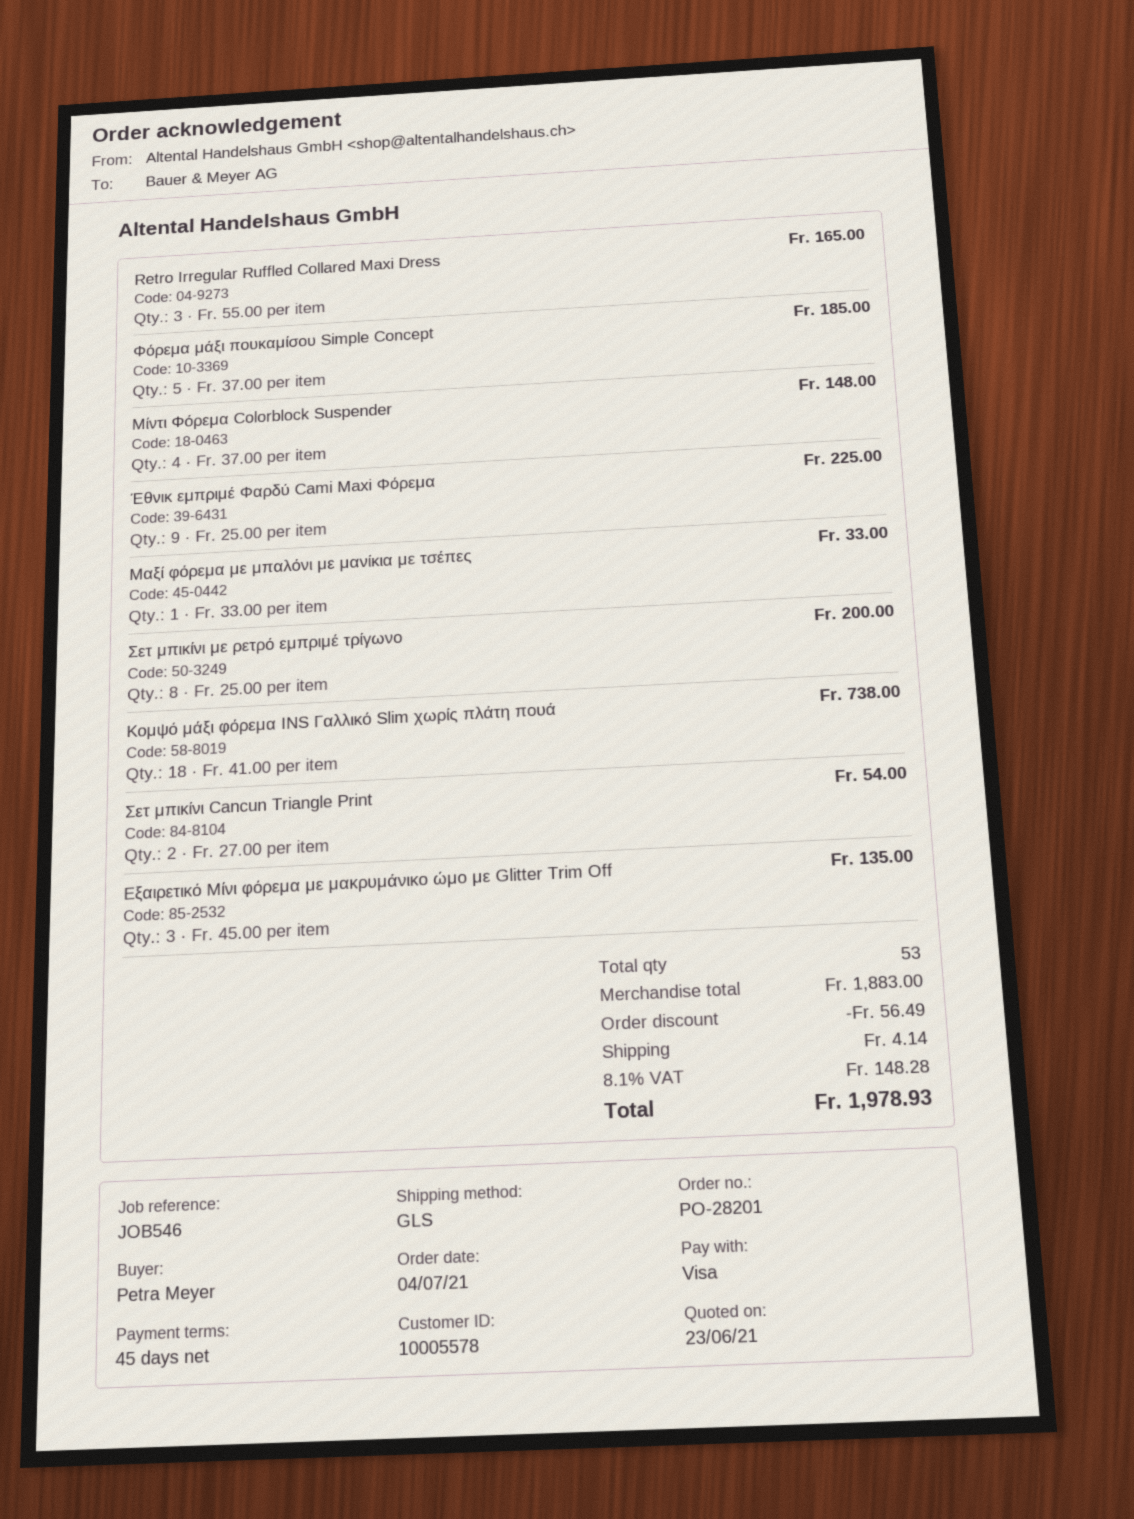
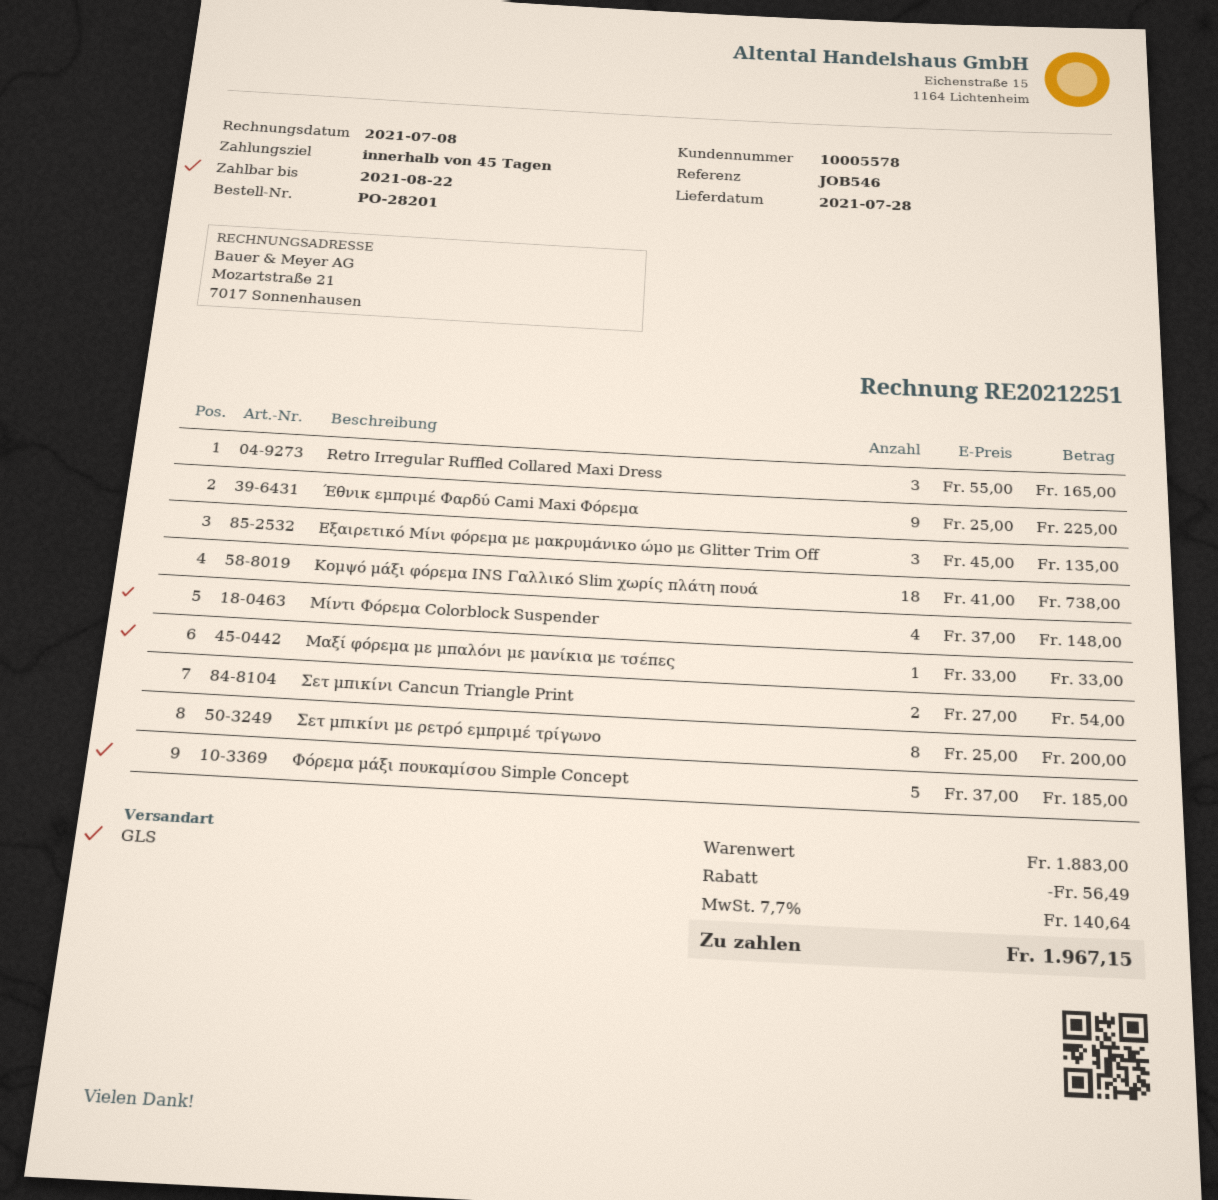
shipping: 4.14 -> none
tax: 8.1% = 148.28 -> 7.7% = 140.64
total: 1978.93 -> 1967.15

